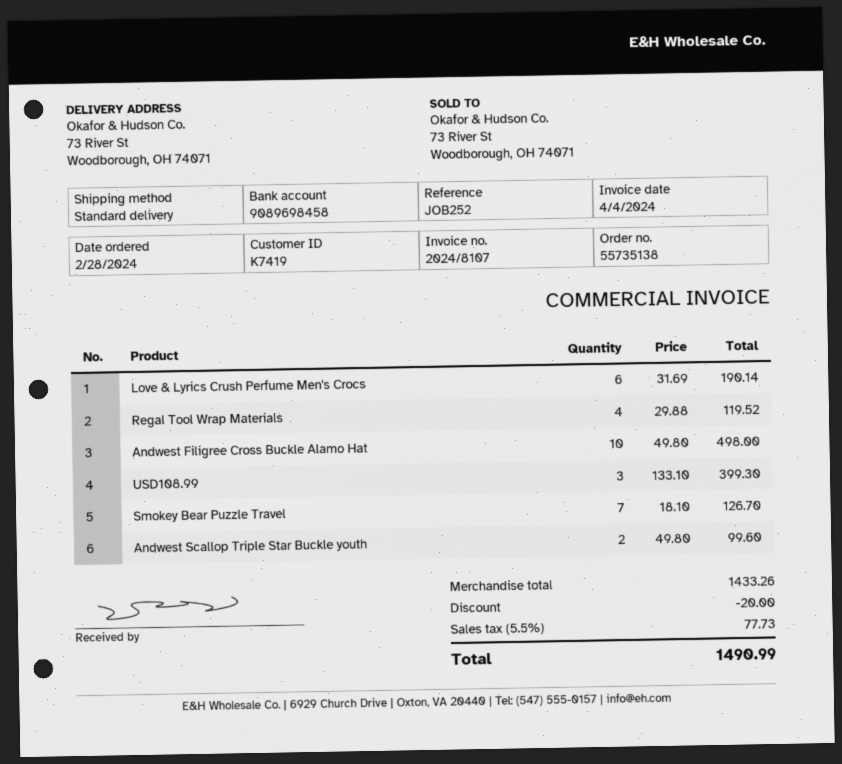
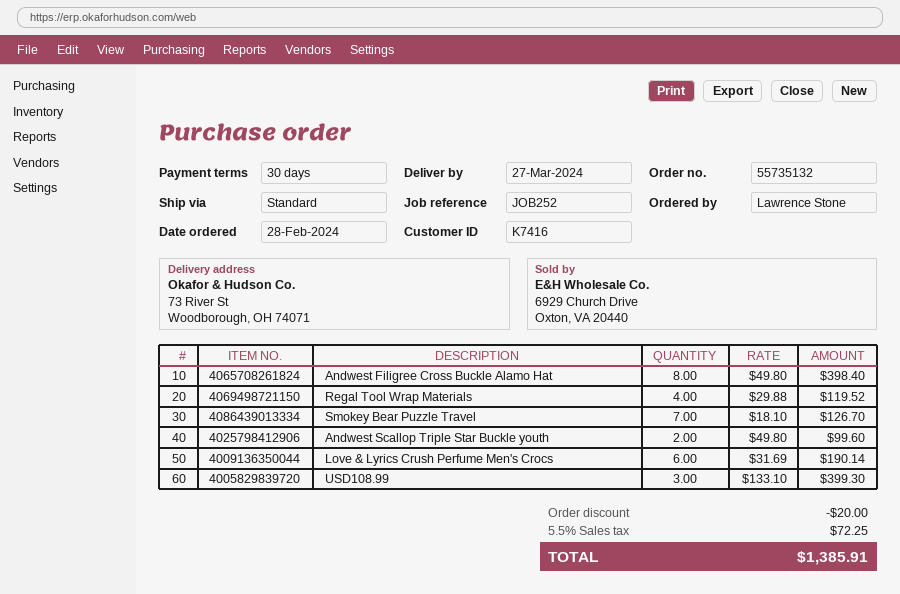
order number: 55735138 -> 55735132
customer number: K7419 -> K7416
Andwest Filigree Cross Buckle Alamo Hat: 10 x 49.80 = 498.00 -> 8 x 49.80 = 398.40
tax: 5.5% = 77.73 -> 5.5% = 72.25
total: 1490.99 -> 1385.91

